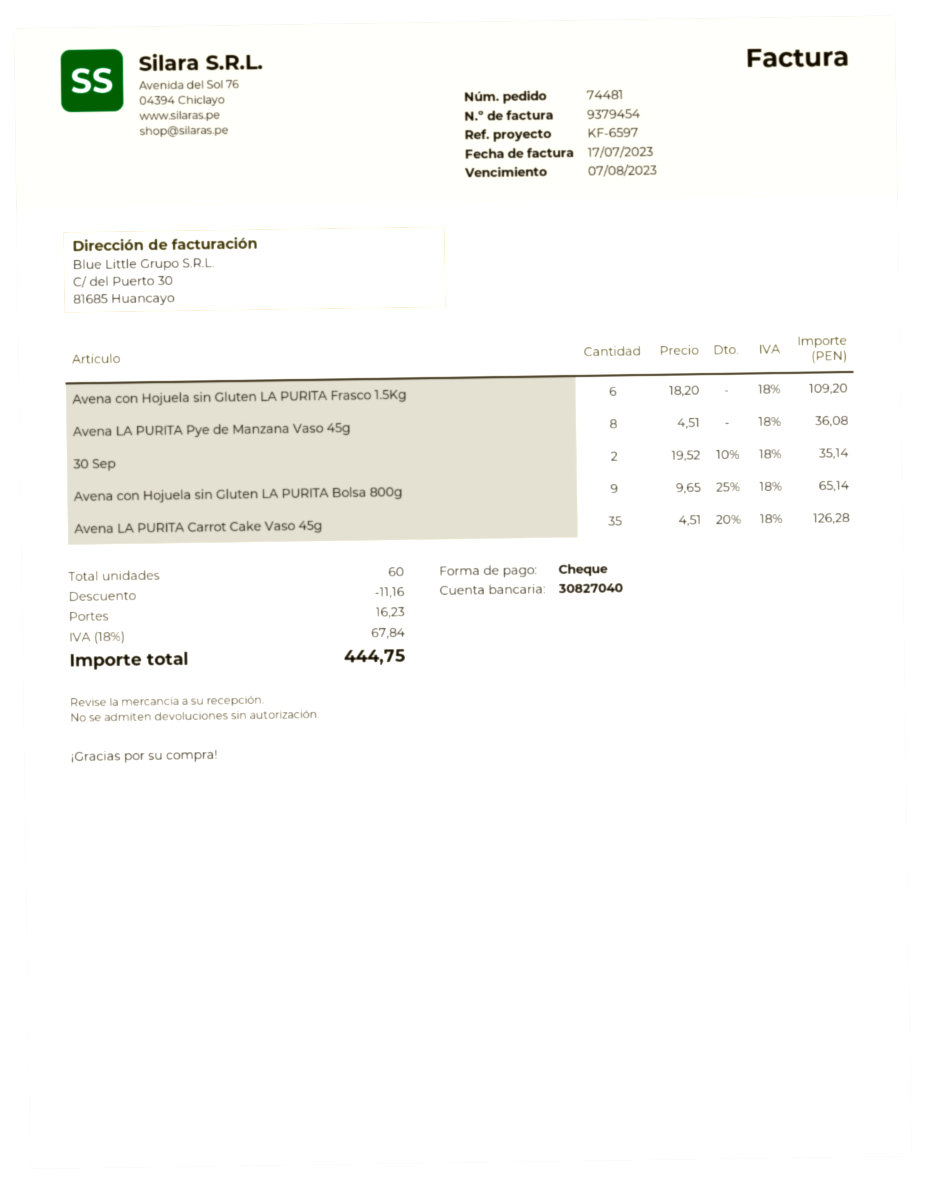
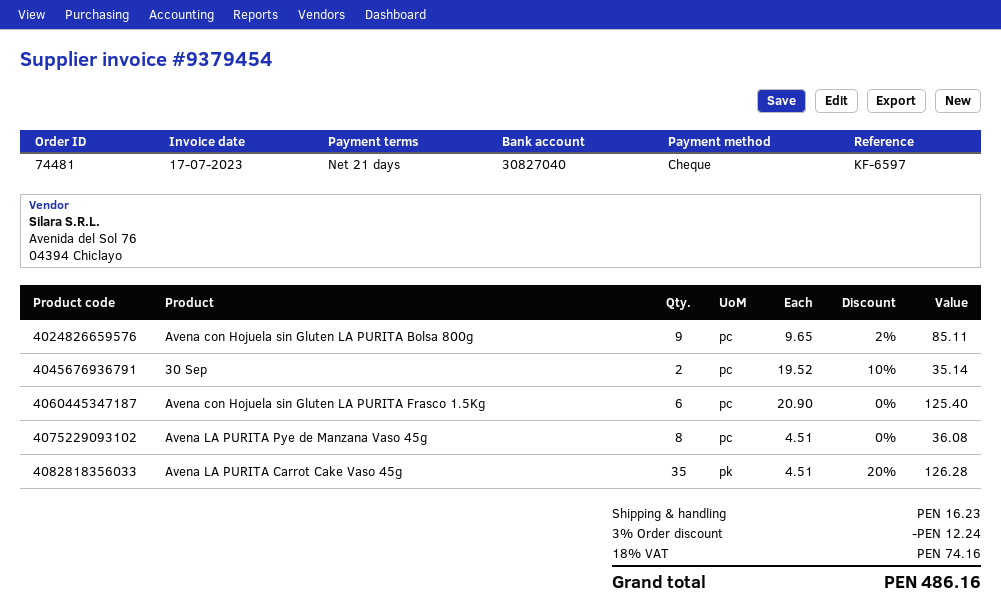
Avena con Hojuela sin Gluten LA PURITA Frasco 1.5Kg: 6 x 18.20 = 109.20 -> 6 x 20.90 = 125.40
Avena con Hojuela sin Gluten LA PURITA Bolsa 800g: 9 x 9.65 - 25% = 65.14 -> 9 x 9.65 - 2% = 85.11
discount: 11.16 -> 12.24
tax: 18% = 67.84 -> 18% = 74.16
total: 444.75 -> 486.16

